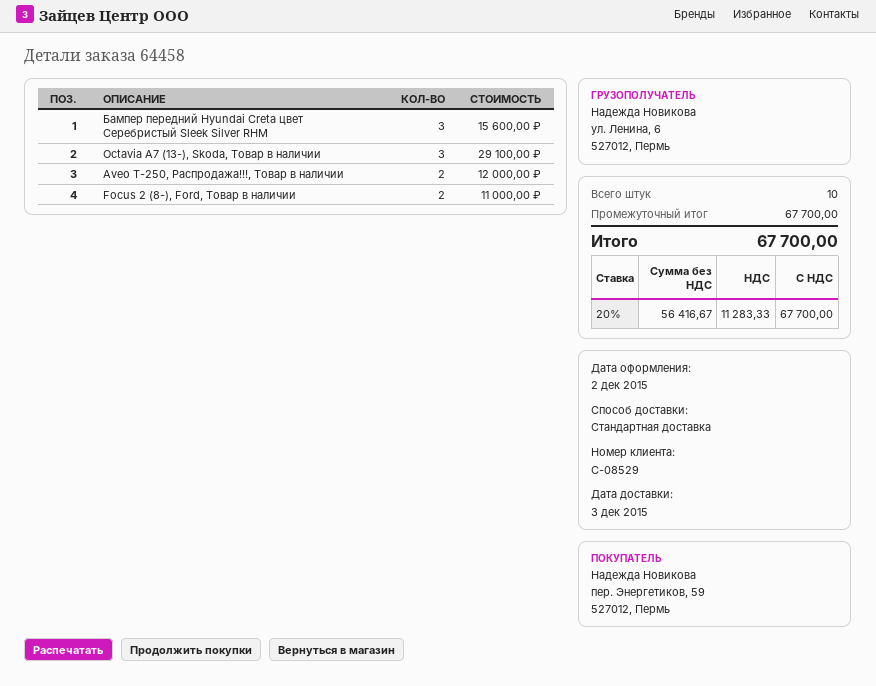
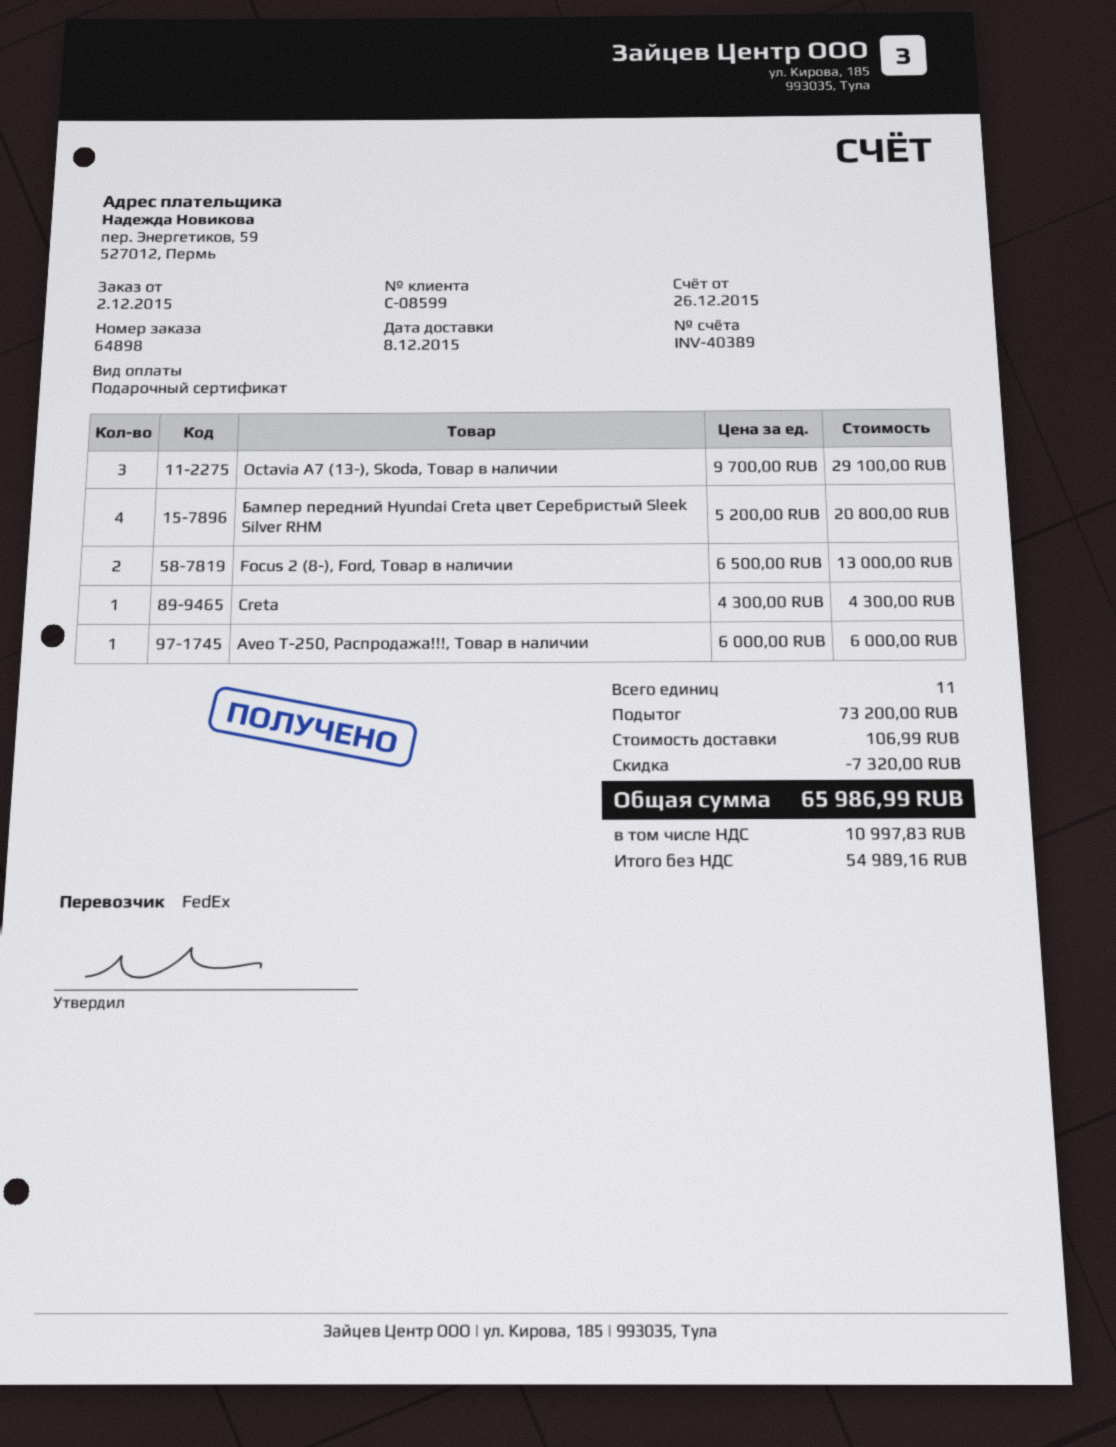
order number: 64458 -> 64898
delivery date: 2015-12-03 -> 2015-12-08
customer number: C-08529 -> C-08599
shipping method: standard -> FedEx
Бампер передний Hyundai Creta цвет Серебристый Sleek Silver RHM: 3 for 15600.00 -> 4 for 20800.00
Aveo Т-250, Распродажа!!!, Товар в наличии: 2 for 12000.00 -> 1 for 6000.00
Focus 2 (8-), Ford, Товар в наличии: 2 for 11000.00 -> 2 for 13000.00
Creta: none -> 1 for 4300.00
total quantity: 10 -> 11
subtotal: 67700.00 -> 73200.00
discount: none -> 7320.00
shipping: none -> 106.99
net: 56416.67 -> 54989.16
tax: 11283.33 -> 10997.83
total: 67700.00 -> 65986.99

